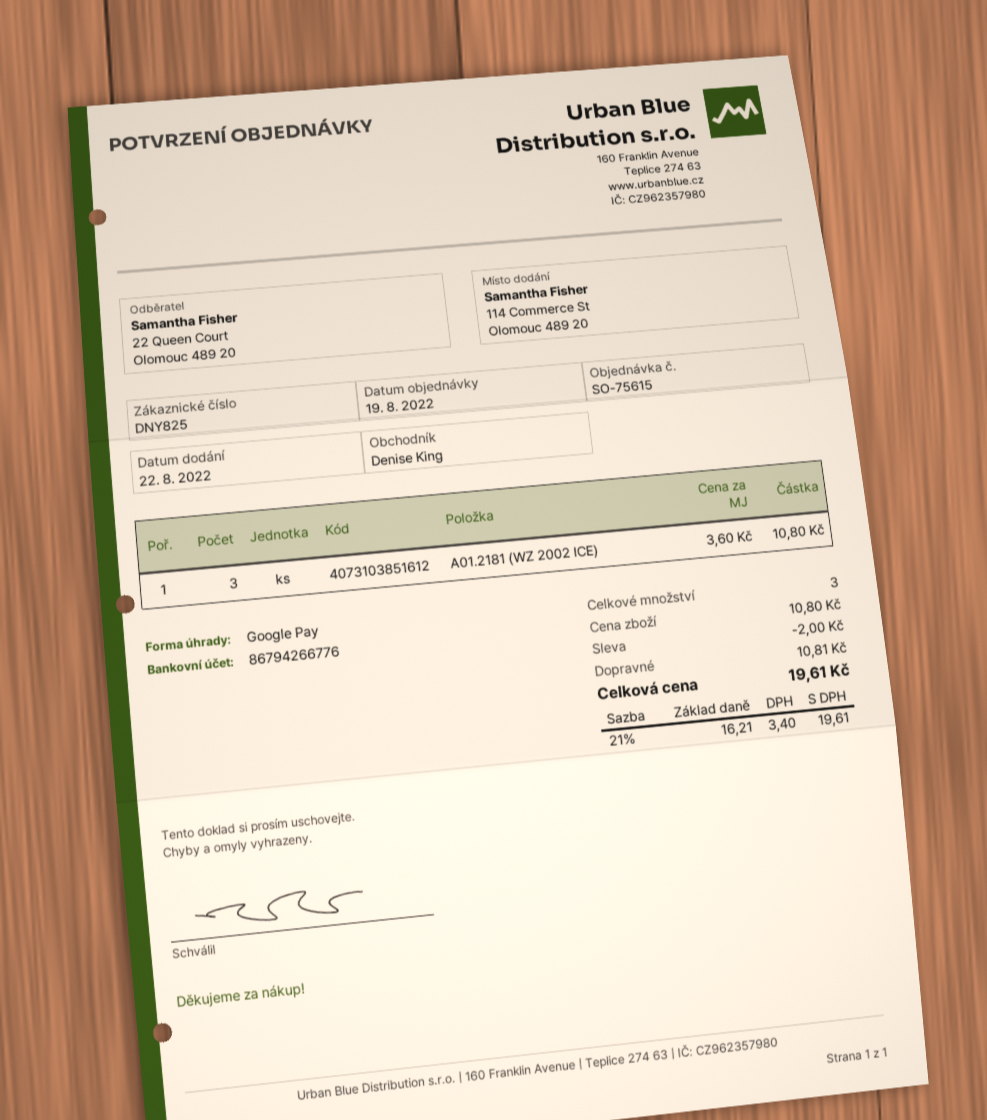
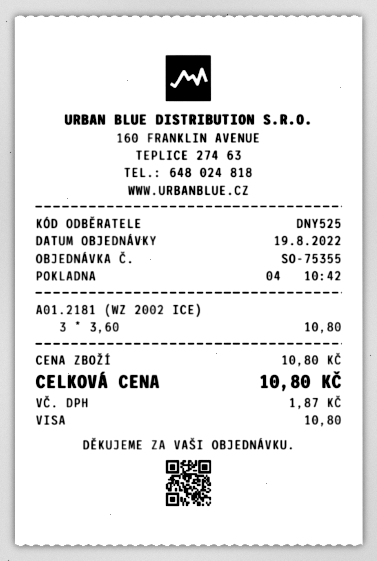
order number: SO-75615 -> SO-75355
customer number: DNY825 -> DNY525
payment method: Google Pay -> Visa
discount: 2.00 -> none
shipping: 10.81 -> none
tax: 3.40 -> 1.87
total: 19.61 -> 10.80

